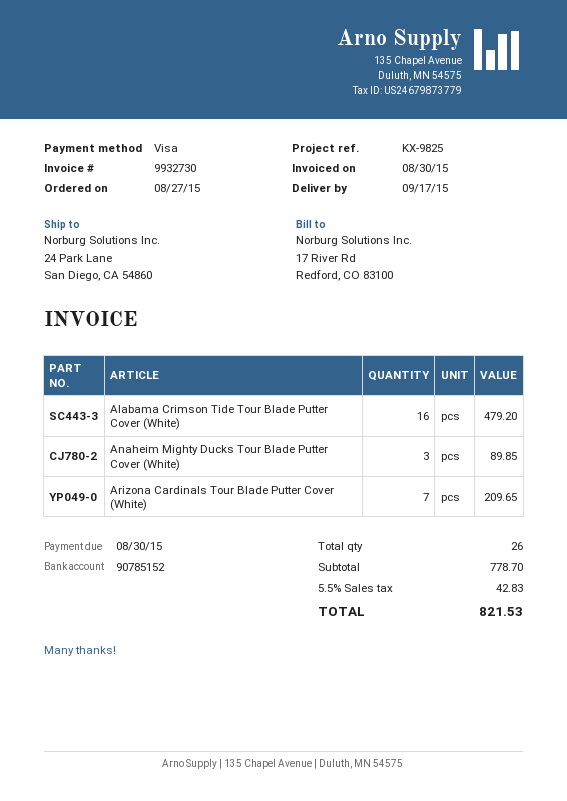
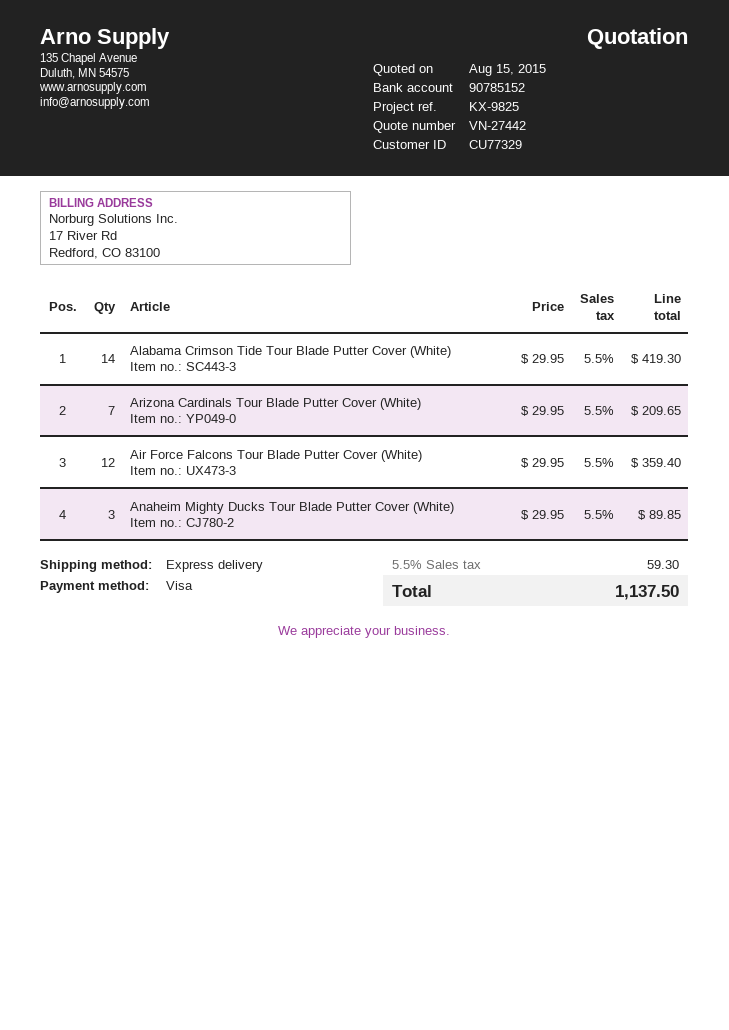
Alabama Crimson Tide Tour Blade Putter Cover (White): 16 for 479.20 -> 14 for 419.30
Air Force Falcons Tour Blade Putter Cover (White): none -> 12 for 359.40
tax: 5.5% = 42.83 -> 5.5% = 59.30
total: 821.53 -> 1137.50

